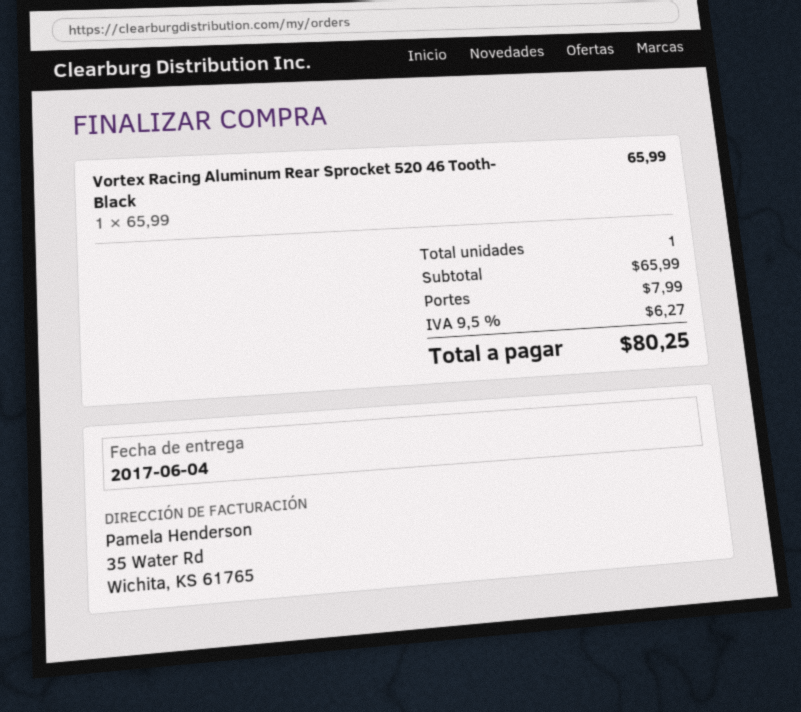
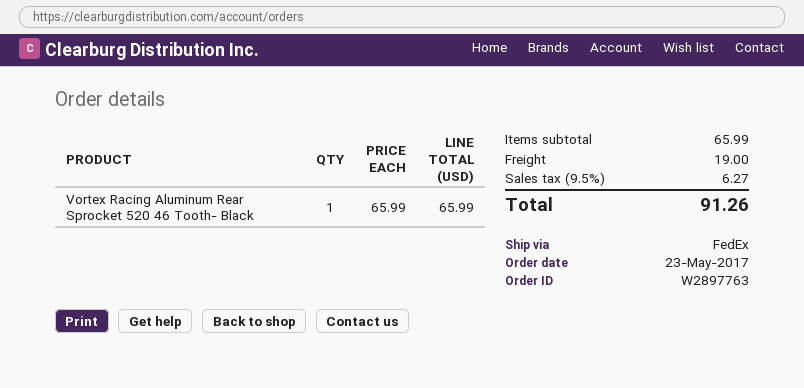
shipping: 7.99 -> 19.00
total: 80.25 -> 91.26

